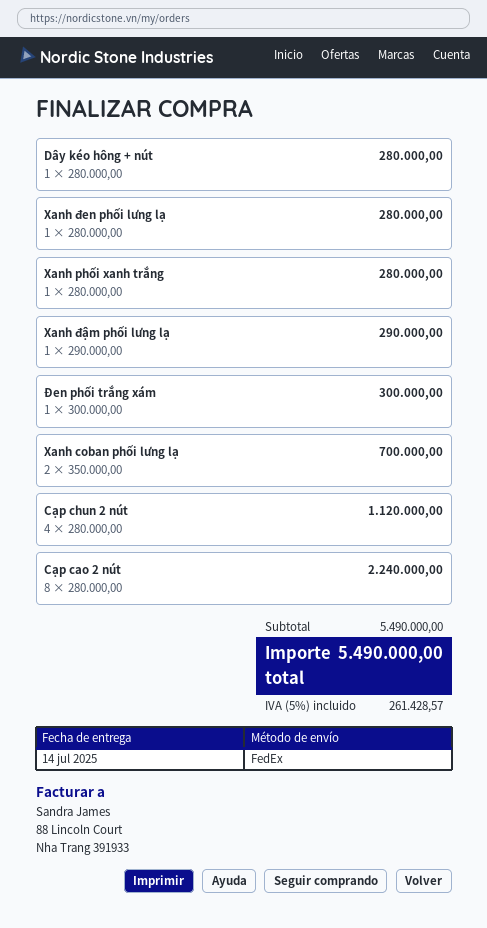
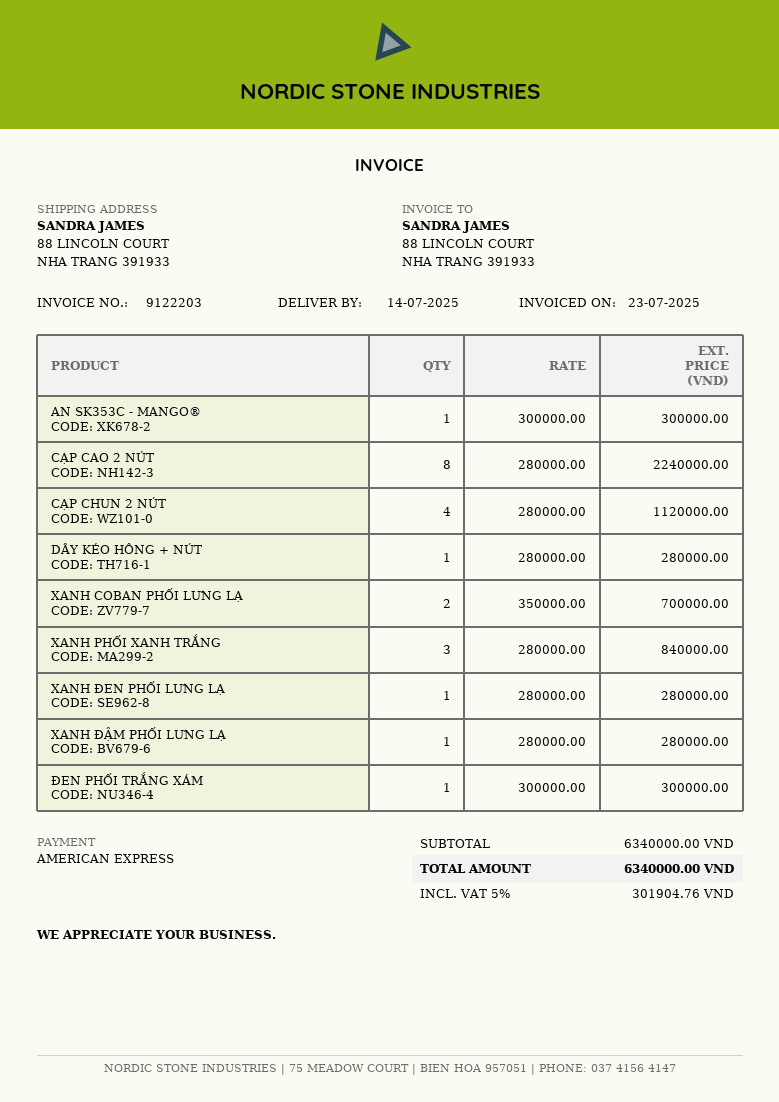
Xanh phối xanh trắng: 1 x 280000.00 = 280000.00 -> 3 x 280000.00 = 840000.00
Xanh đậm phối lưng lạ: 1 x 290000.00 = 290000.00 -> 1 x 280000.00 = 280000.00
AN SK353C - MANGO®: none -> 1 x 300000.00 = 300000.00
subtotal: 5490000.00 -> 6340000.00
tax: 5% = 261428.57 -> 5% = 301904.76
total: 5490000.00 -> 6340000.00

